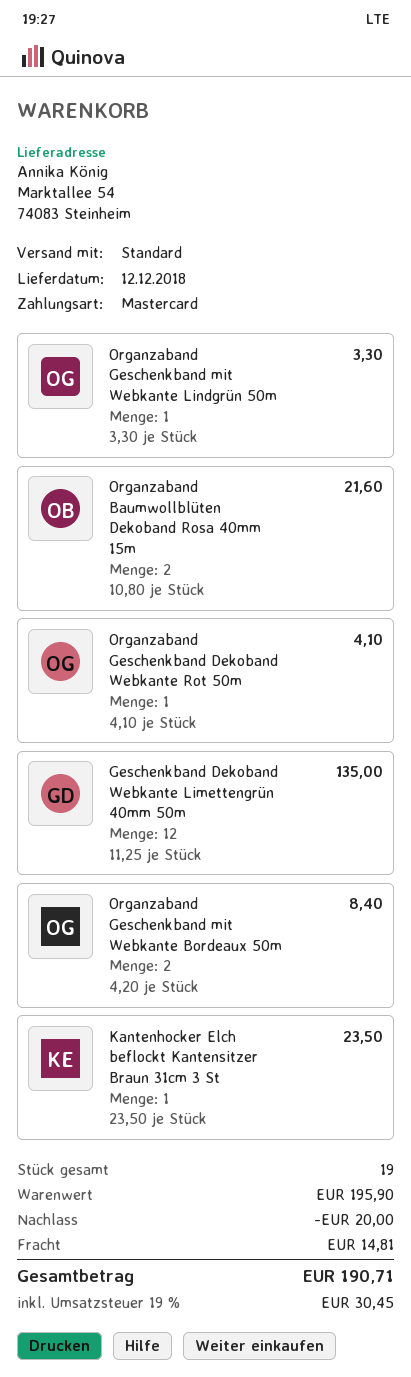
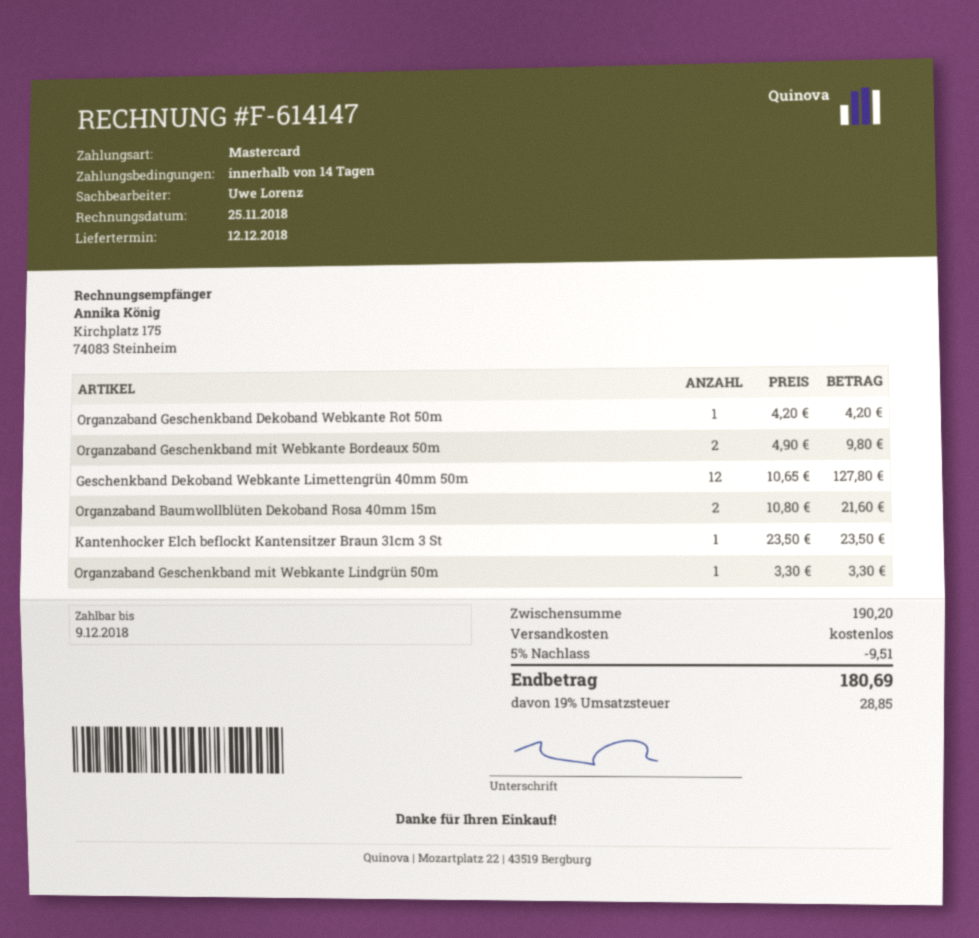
Organzaband Geschenkband Dekoband Webkante Rot 50m: 1 x 4.10 = 4.10 -> 1 x 4.20 = 4.20
Geschenkband Dekoband Webkante Limettengrün 40mm 50m: 12 x 11.25 = 135.00 -> 12 x 10.65 = 127.80
Organzaband Geschenkband mit Webkante Bordeaux 50m: 2 x 4.20 = 8.40 -> 2 x 4.90 = 9.80
subtotal: 195.90 -> 190.20
discount: 20.00 -> 9.51
shipping: 14.81 -> 0.00
tax: 19% = 30.45 -> 19% = 28.85
total: 190.71 -> 180.69

